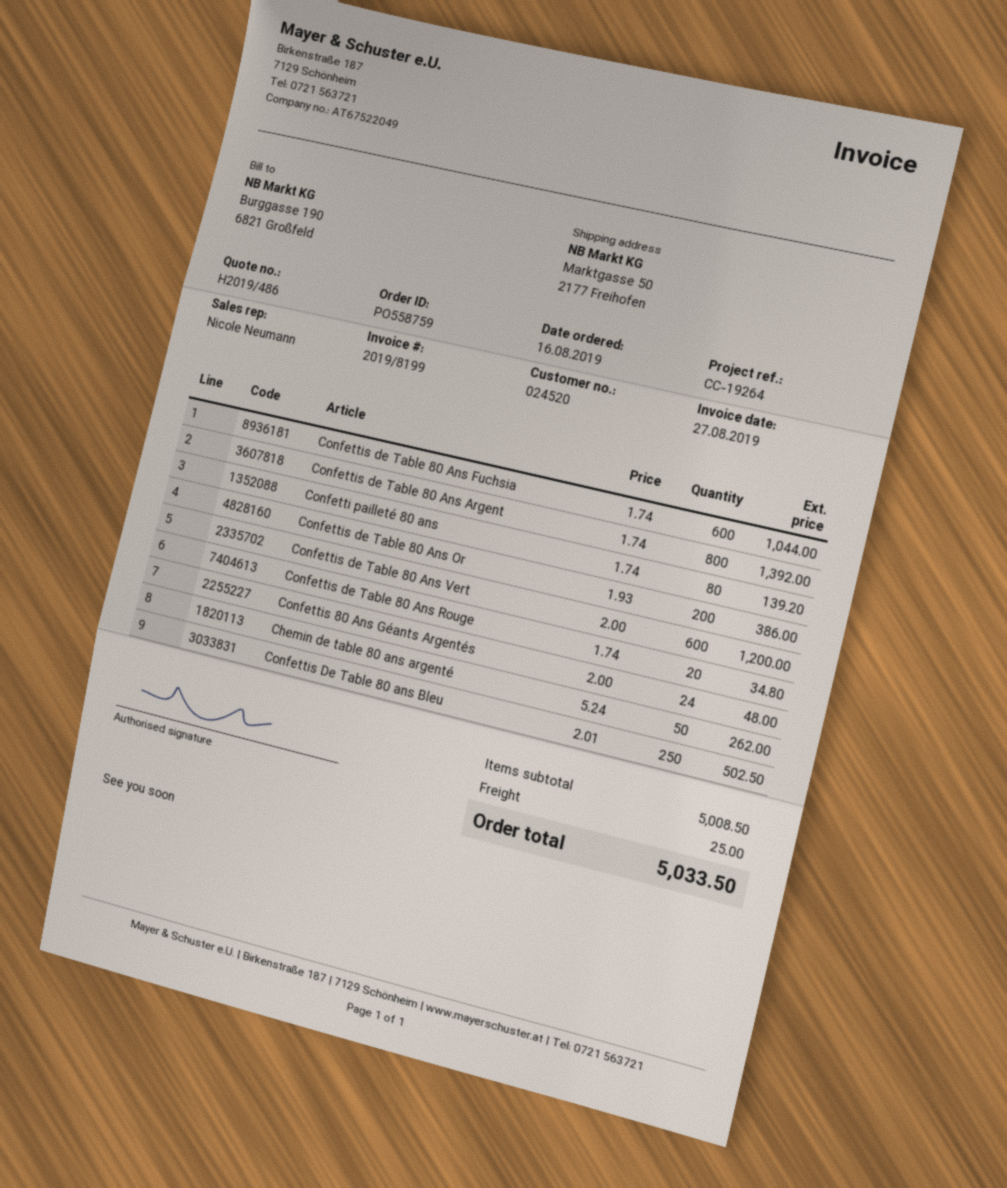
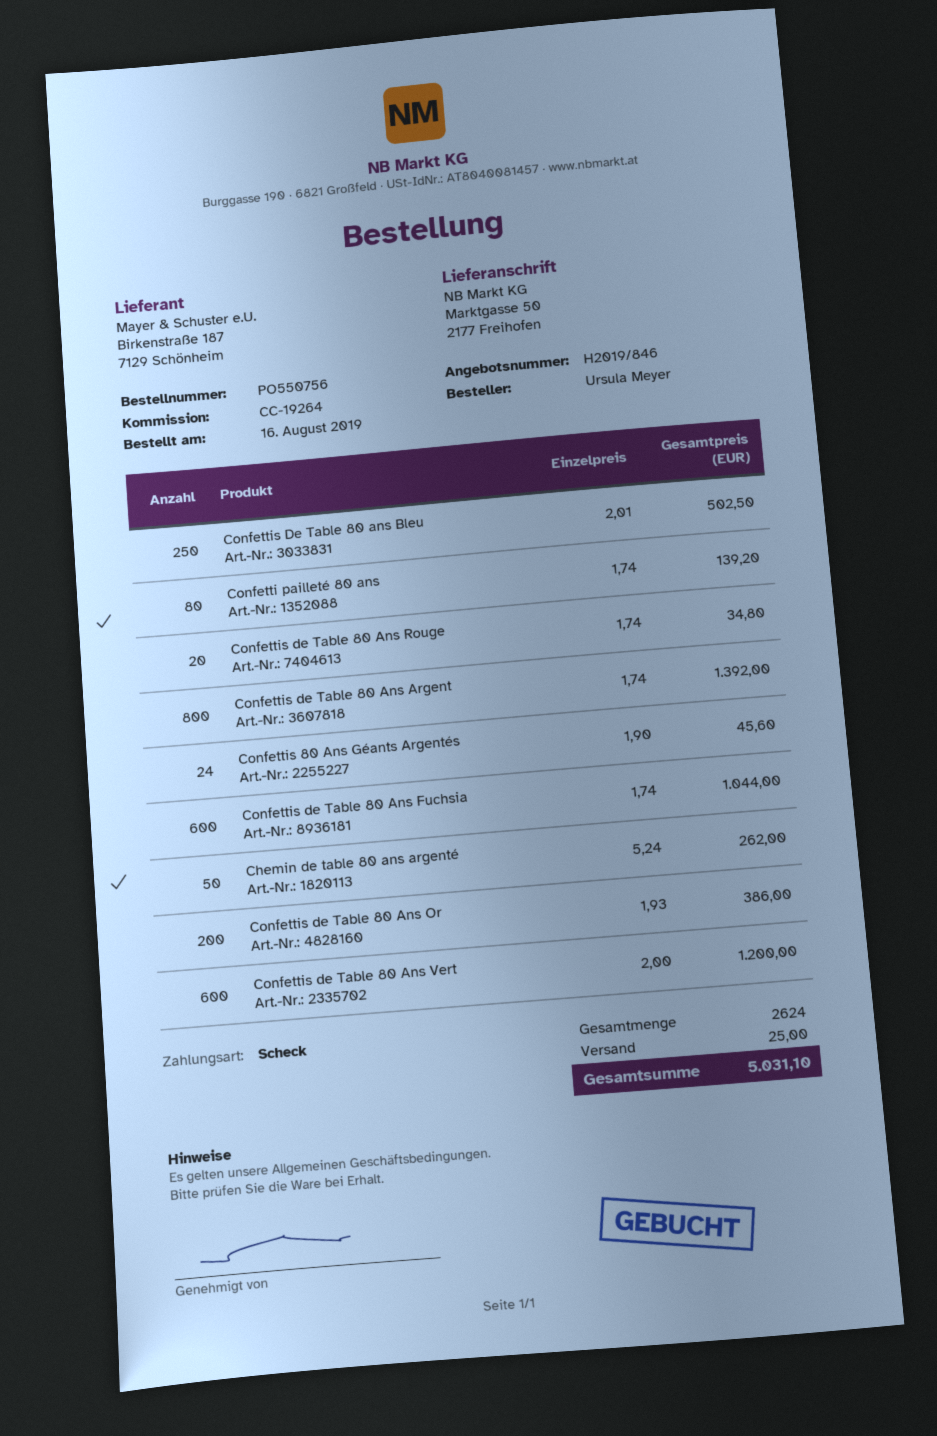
quote number: H2019/486 -> H2019/846
order number: PO558759 -> PO550756
Confettis 80 Ans Géants Argentés: 24 x 2.00 = 48.00 -> 24 x 1.90 = 45.60
total: 5033.50 -> 5031.10

